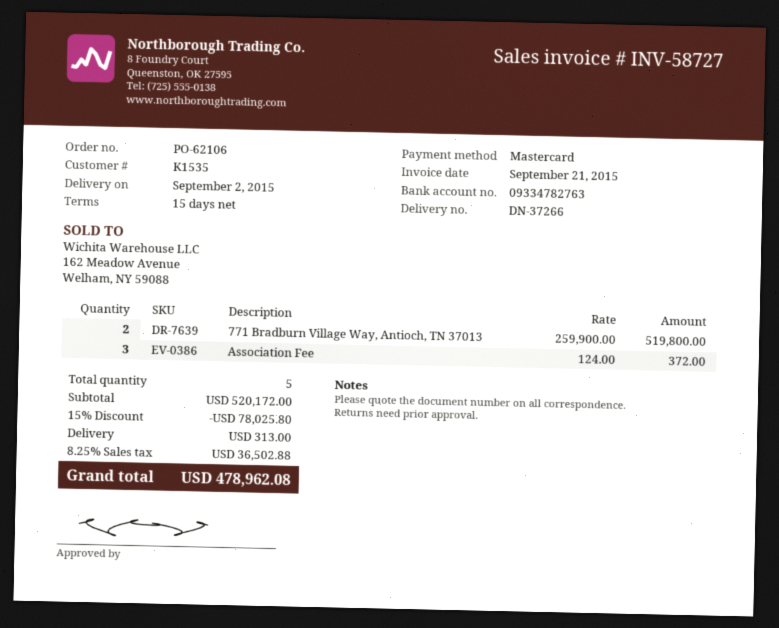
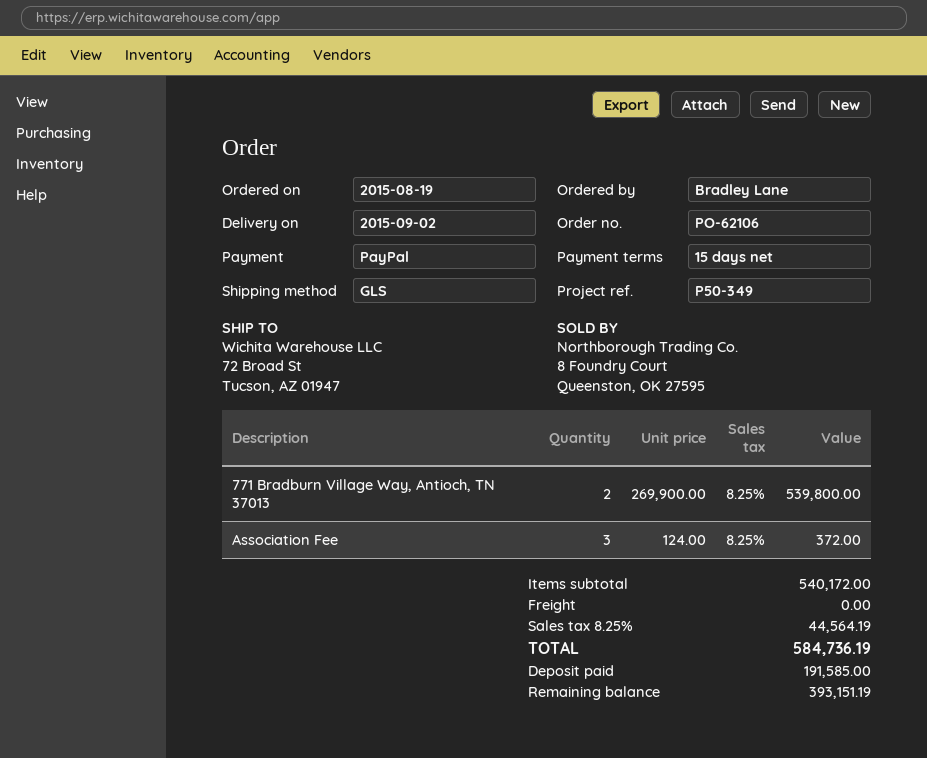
payment method: Mastercard -> PayPal
771 Bradburn Village Way, Antioch, TN 37013: 2 x 259900.00 = 519800.00 -> 2 x 269900.00 = 539800.00
subtotal: 520172.00 -> 540172.00
discount: 15% = 78025.80 -> none
shipping: 313.00 -> 0.00
tax: 8.25% = 36502.88 -> 8.25% = 44564.19
total: 478962.08 -> 584736.19

